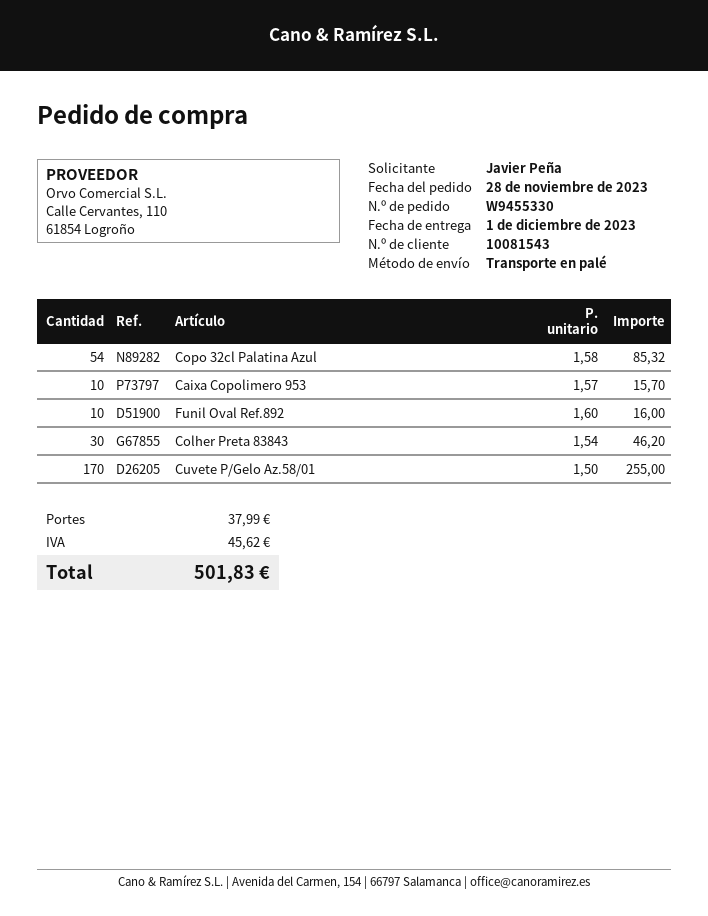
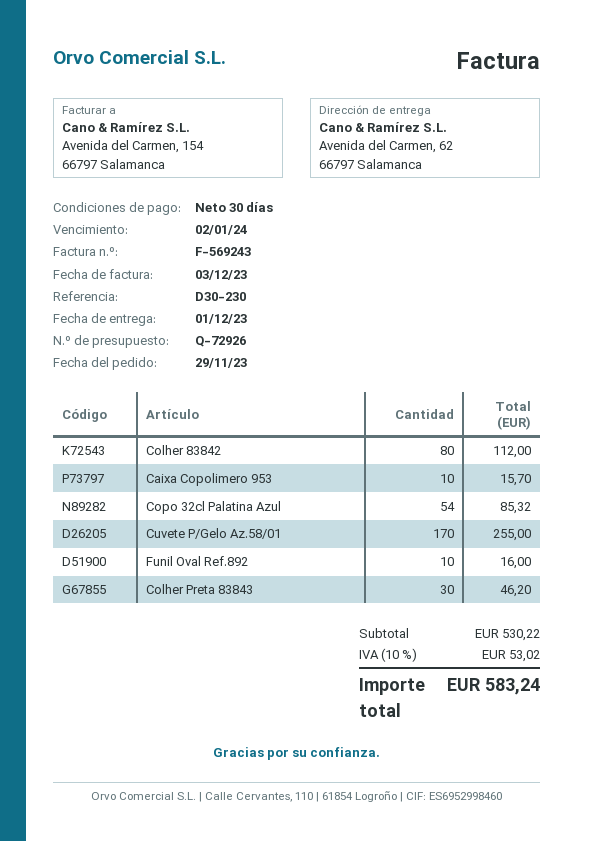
order date: 2023-11-28 -> 2023-11-29
Colher 83842: none -> 80 for 112.00
shipping: 37.99 -> none
tax: 45.62 -> 53.02
total: 501.83 -> 583.24

